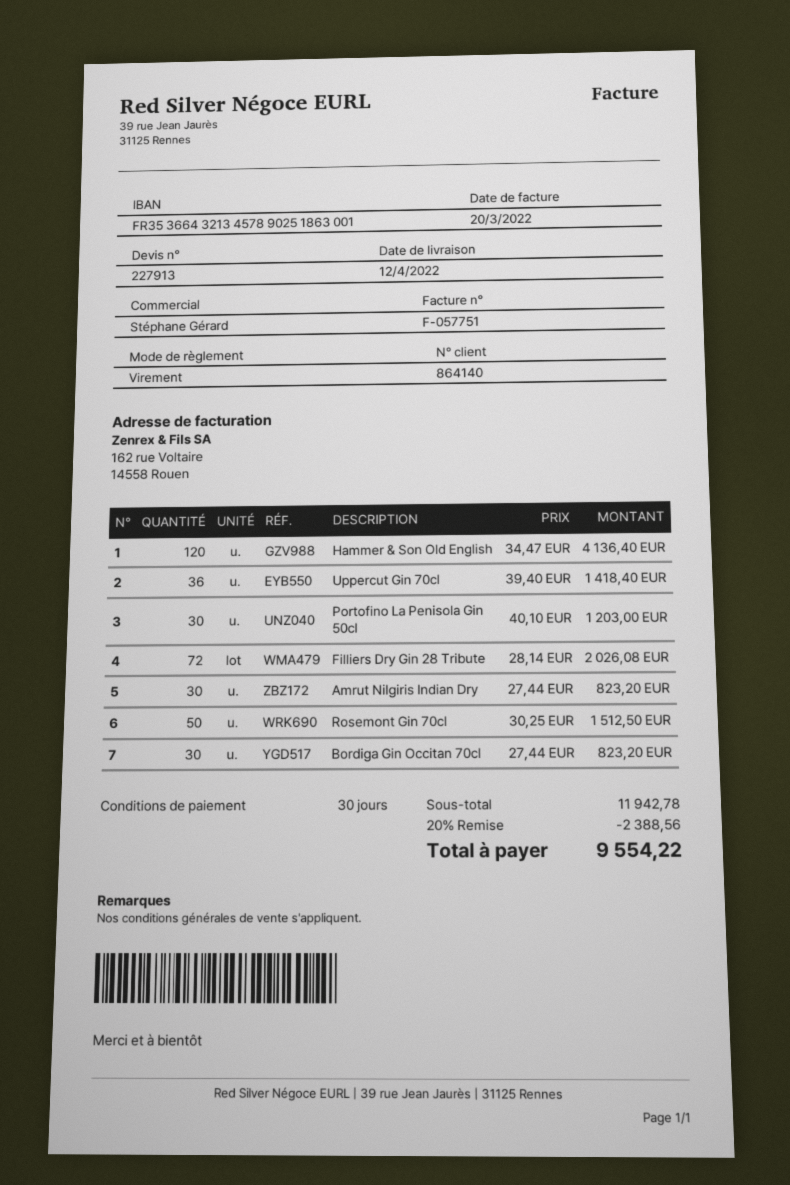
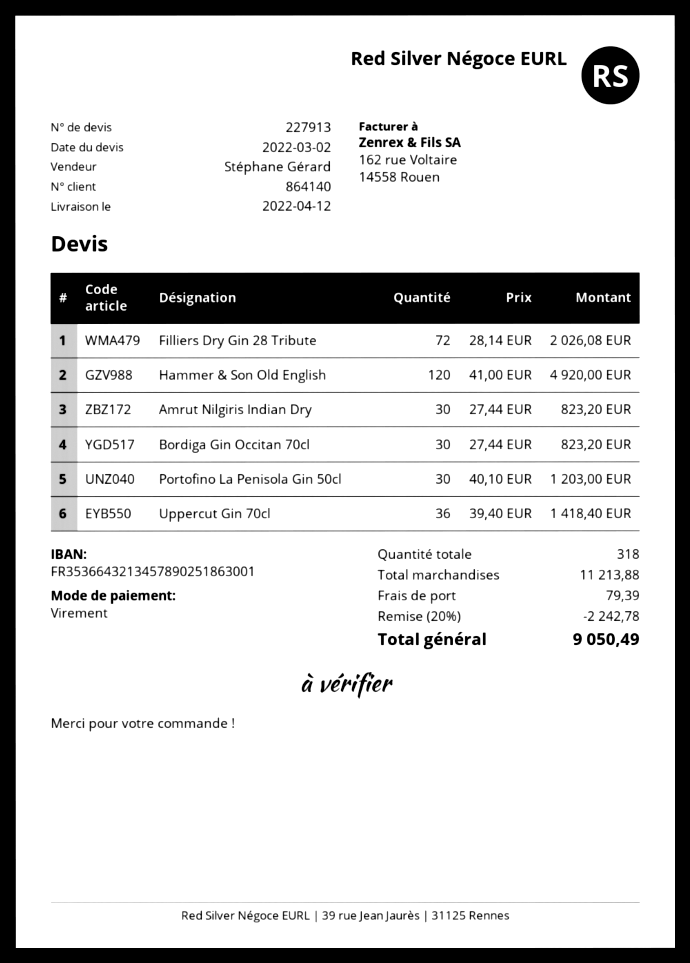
Hammer & Son Old English: 120 x 34.47 = 4136.40 -> 120 x 41.00 = 4920.00
Rosemont Gin 70cl: 50 x 30.25 = 1512.50 -> none
subtotal: 11942.78 -> 11213.88
discount: 20% = 2388.56 -> 20% = 2242.78
shipping: none -> 79.39
total: 9554.22 -> 9050.49

